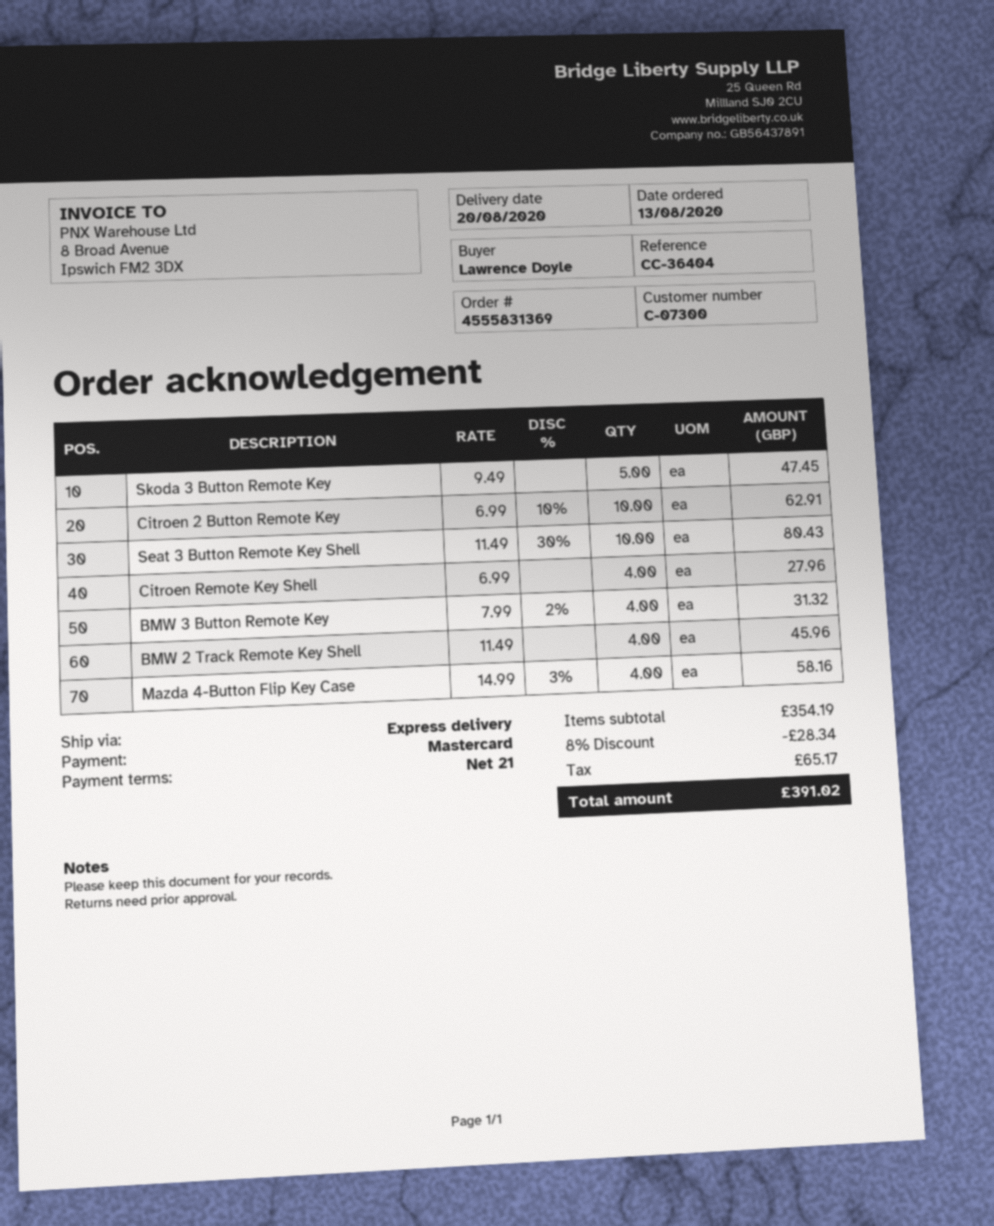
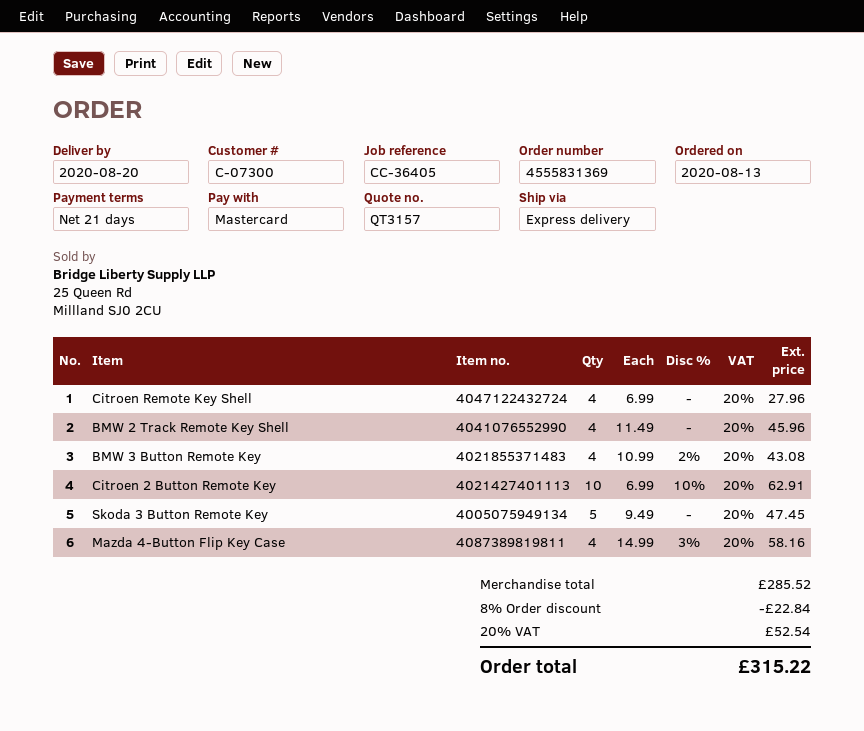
reference: CC-36404 -> CC-36405
Seat 3 Button Remote Key Shell: 10 x 11.49 - 30% = 80.43 -> none
BMW 3 Button Remote Key: 4 x 7.99 - 2% = 31.32 -> 4 x 10.99 - 2% = 43.08
subtotal: 354.19 -> 285.52
discount: 8% = 28.34 -> 8% = 22.84
tax: 65.17 -> 52.54
total: 391.02 -> 315.22

